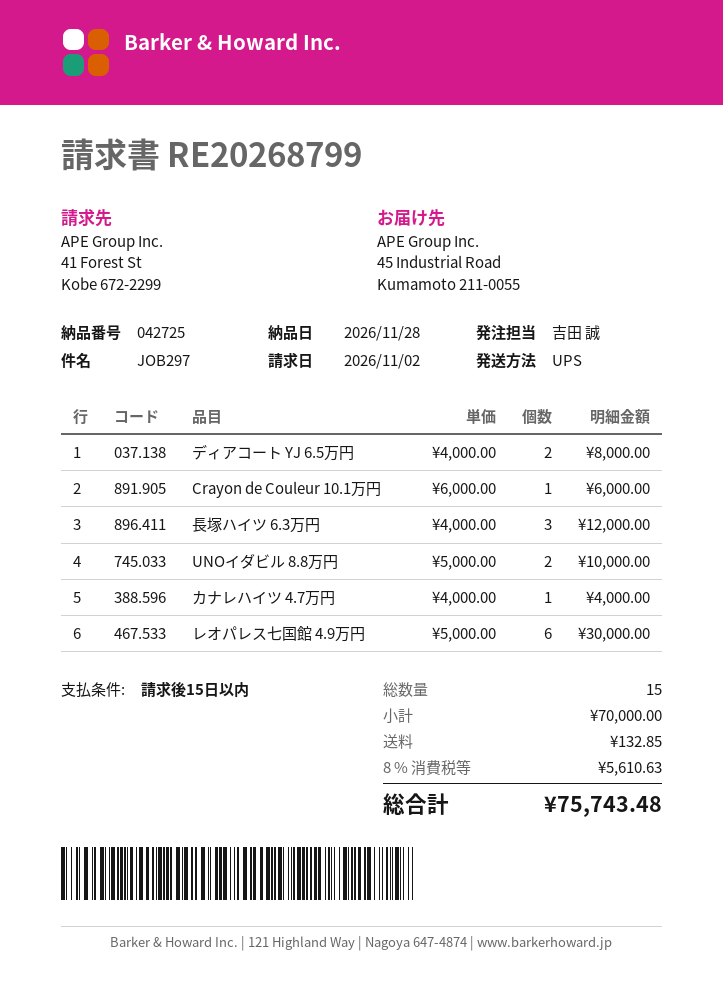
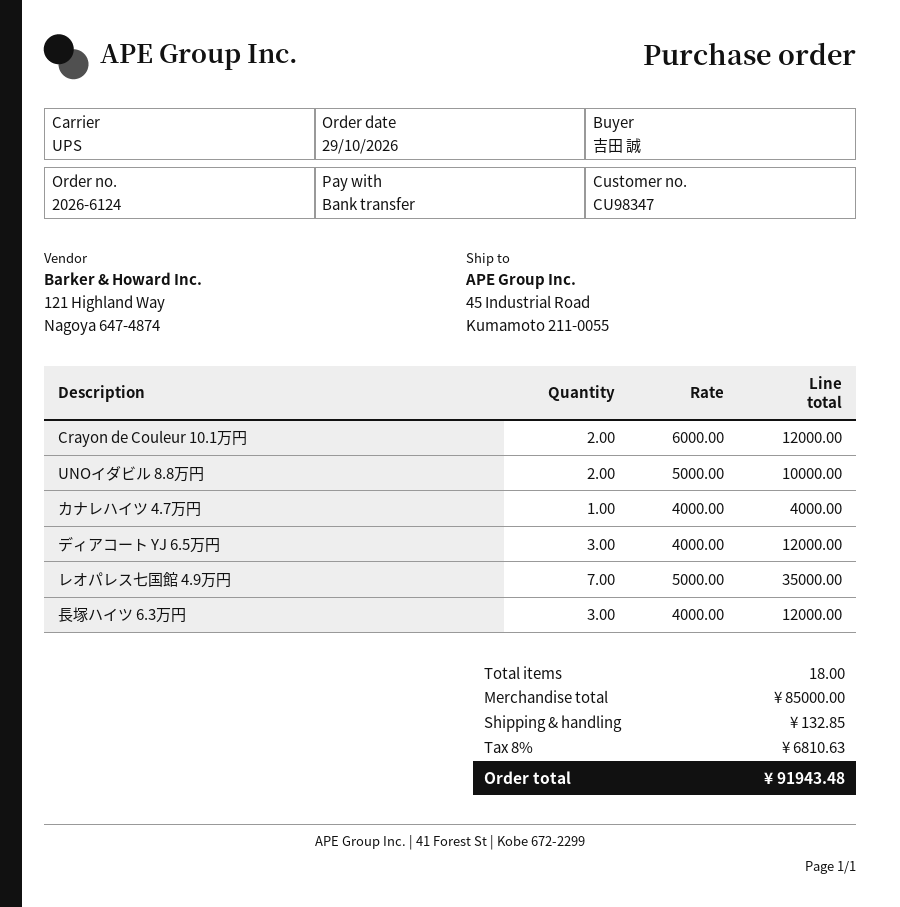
ディアコート YJ 6.5万円: 2 x 4000.00 = 8000.00 -> 3 x 4000.00 = 12000.00
Crayon de Couleur 10.1万円: 1 x 6000.00 = 6000.00 -> 2 x 6000.00 = 12000.00
レオパレス七国館 4.9万円: 6 x 5000.00 = 30000.00 -> 7 x 5000.00 = 35000.00
total quantity: 15 -> 18
subtotal: 70000.00 -> 85000.00
tax: 8% = 5610.63 -> 8% = 6810.63
total: 75743.48 -> 91943.48

